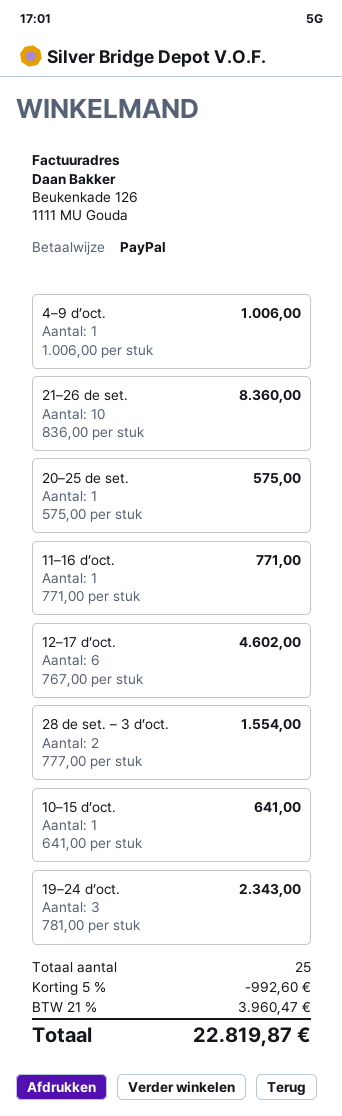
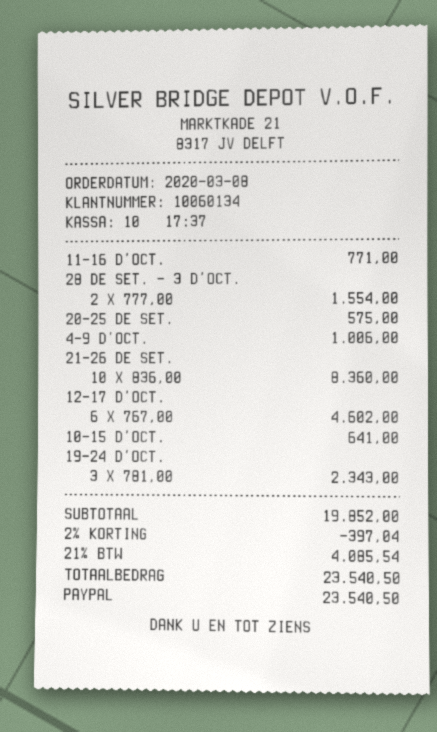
discount: 5% = 992.60 -> 2% = 397.04
tax: 21% = 3960.47 -> 21% = 4085.54
total: 22819.87 -> 23540.50

